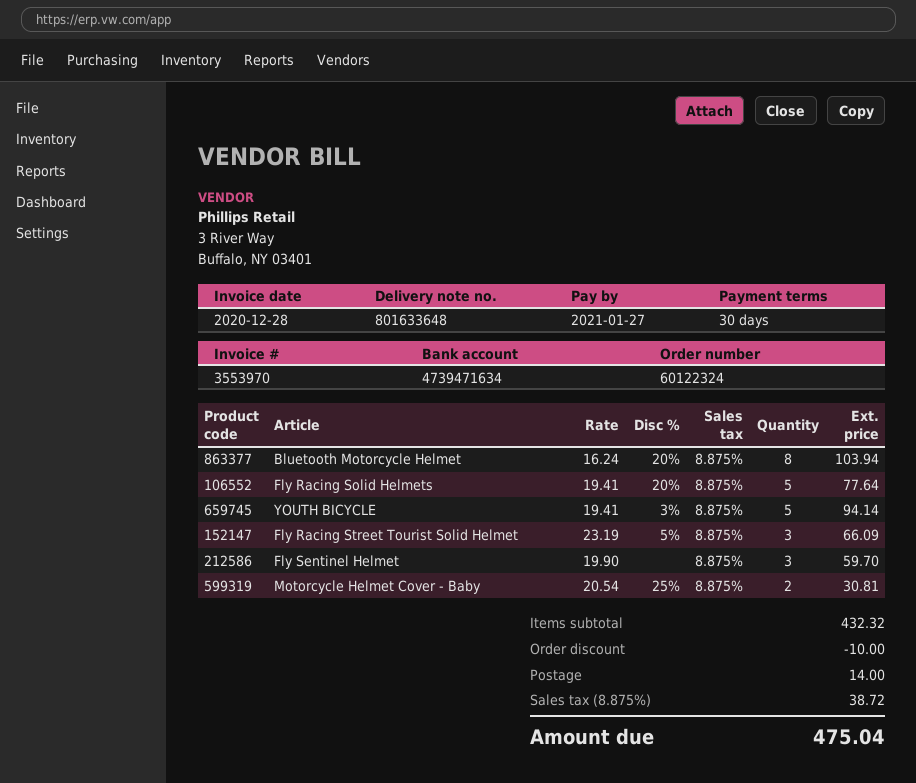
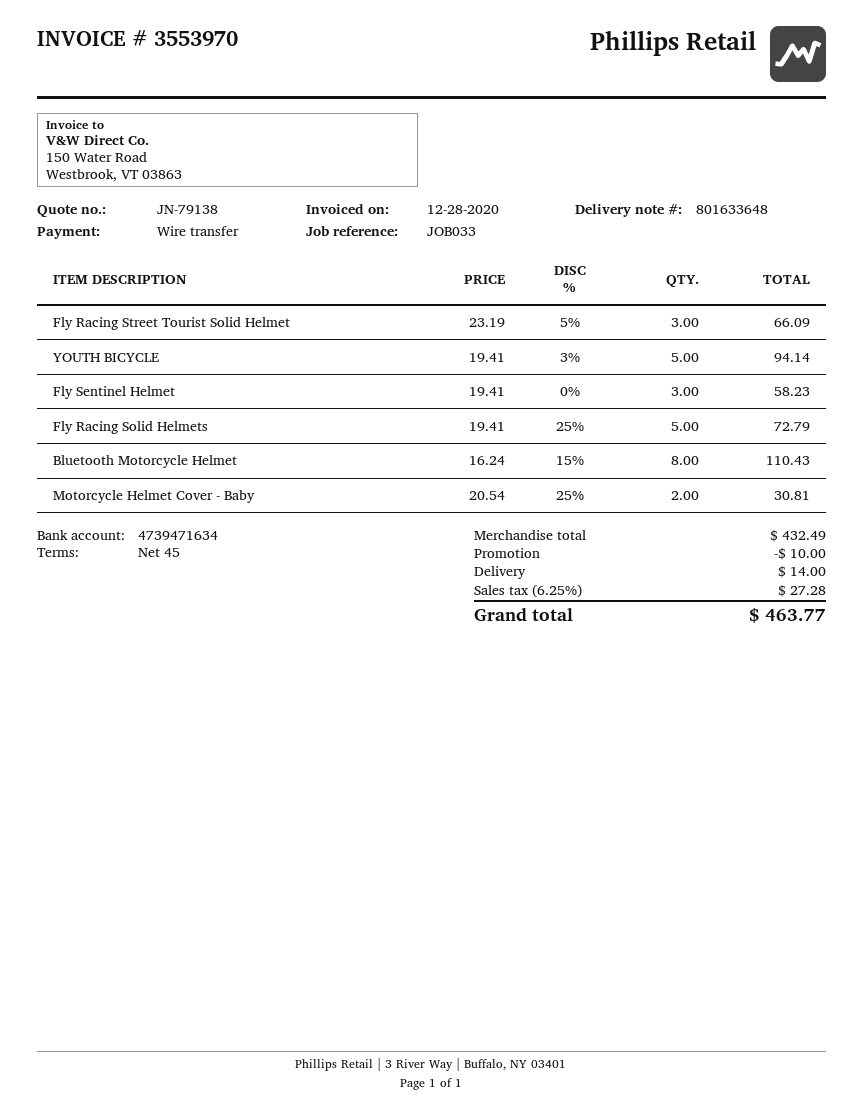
payment terms: 30 days -> 45 days
Bluetooth Motorcycle Helmet: 8 x 16.24 - 20% = 103.94 -> 8 x 16.24 - 15% = 110.43
Fly Racing Solid Helmets: 5 x 19.41 - 20% = 77.64 -> 5 x 19.41 - 25% = 72.79
Fly Sentinel Helmet: 3 x 19.90 = 59.70 -> 3 x 19.41 = 58.23
subtotal: 432.32 -> 432.49
tax: 8.875% = 38.72 -> 6.25% = 27.28
total: 475.04 -> 463.77

